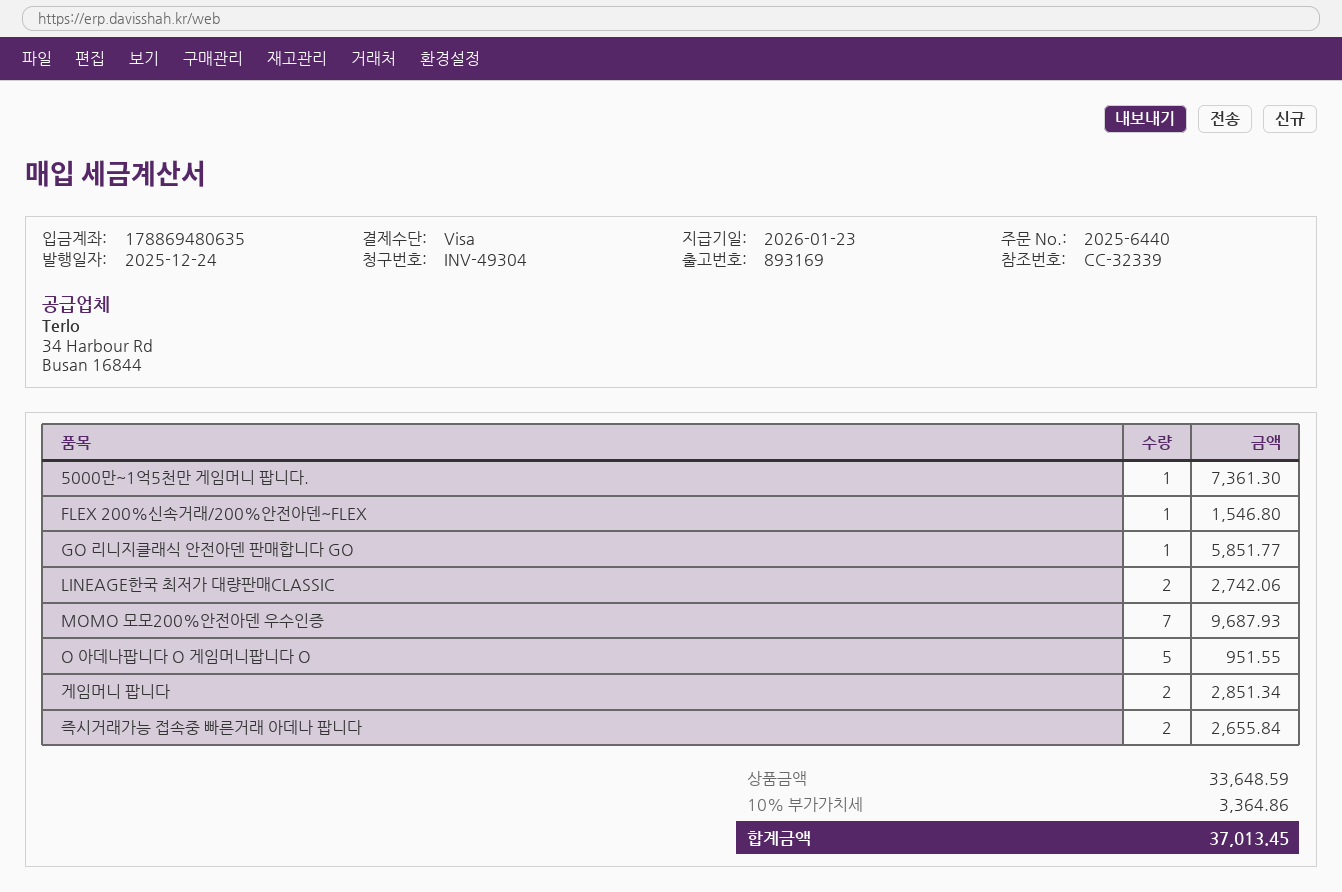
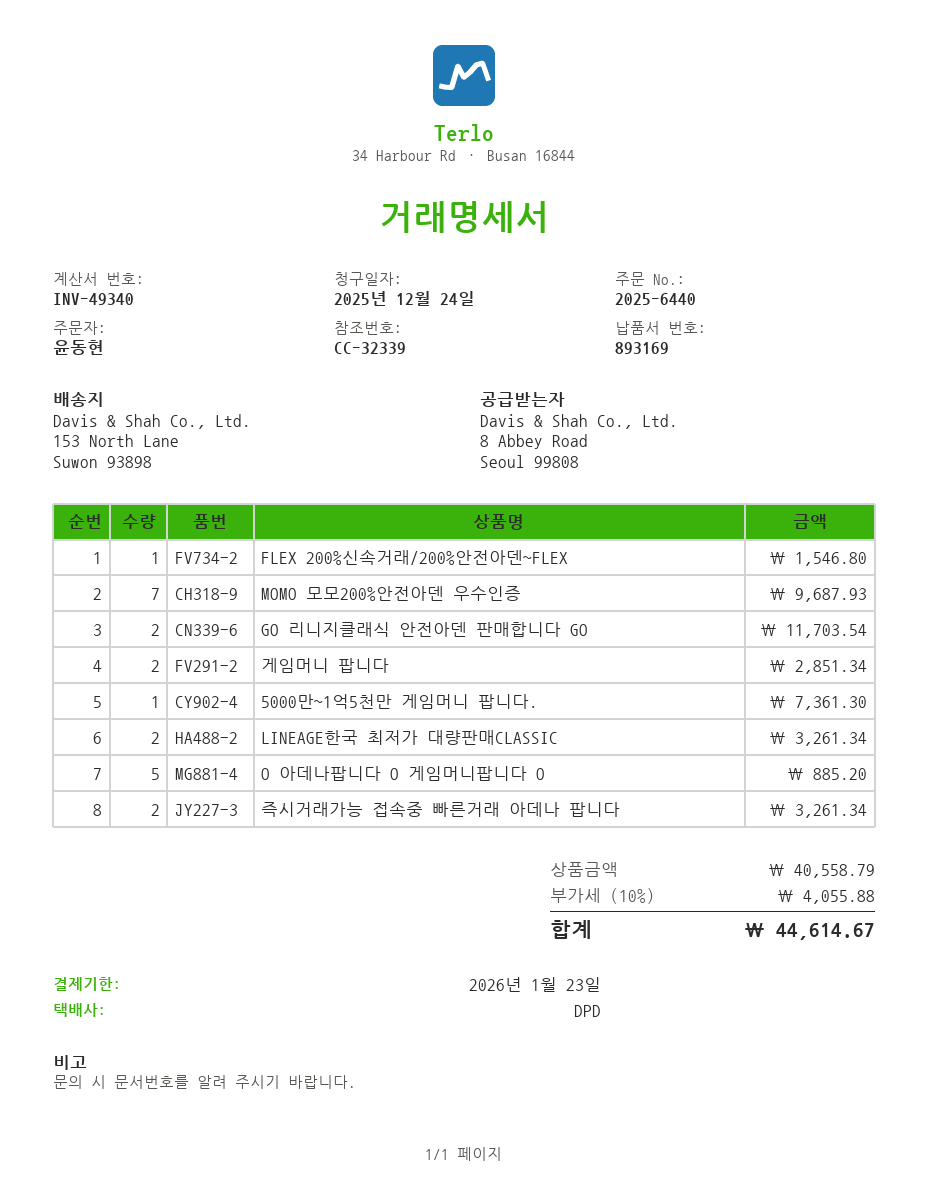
invoice number: INV-49304 -> INV-49340
GO 리니지클래식 안전아덴 판매합니다 GO: 1 for 5851.77 -> 2 for 11703.54
LINEAGE한국 최저가 대량판매CLASSIC: 2 for 2742.06 -> 2 for 3261.34
O 아데나팝니다 O 게임머니팝니다 O: 5 for 951.55 -> 5 for 885.20
즉시거래가능 접속중 빠른거래 아데나 팝니다: 2 for 2655.84 -> 2 for 3261.34
subtotal: 33648.59 -> 40558.79
tax: 10% = 3364.86 -> 10% = 4055.88
total: 37013.45 -> 44614.67

